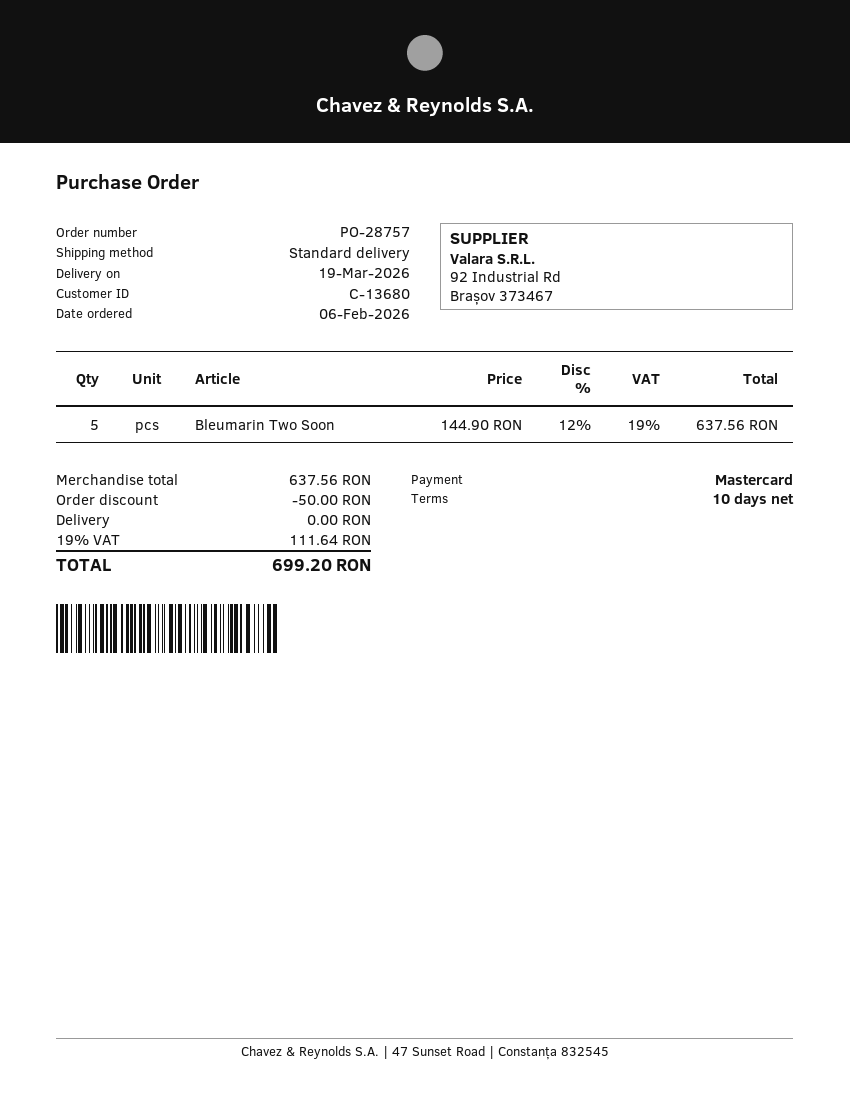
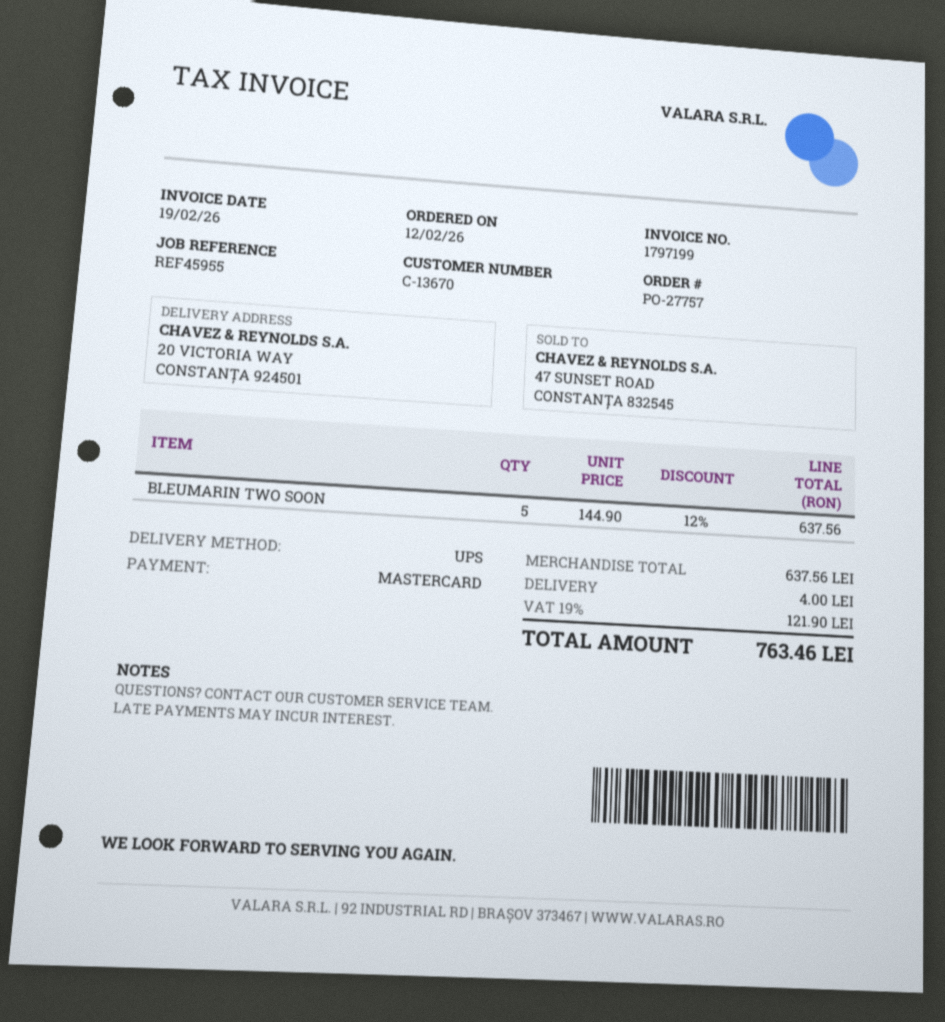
order number: PO-28757 -> PO-27757
order date: 2026-02-06 -> 2026-02-12
customer number: C-13680 -> C-13670
shipping method: standard -> UPS
discount: 50.00 -> none
shipping: 0.00 -> 4.00
tax: 19% = 111.64 -> 19% = 121.90
total: 699.20 -> 763.46

